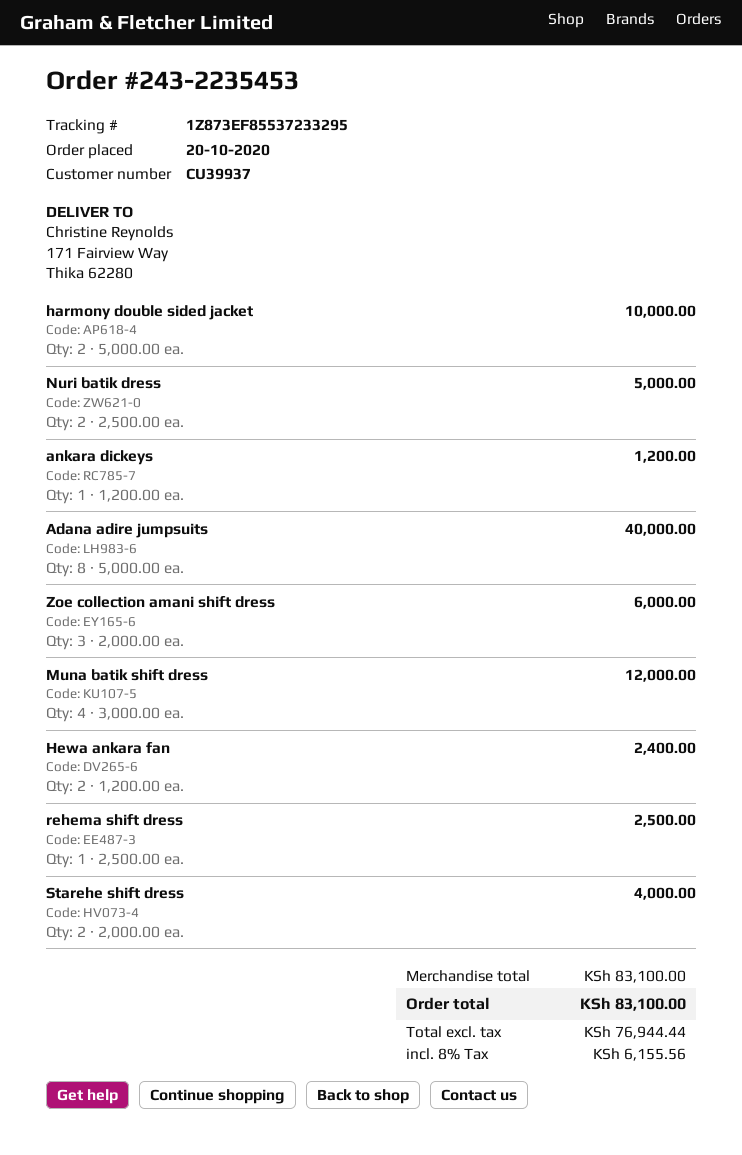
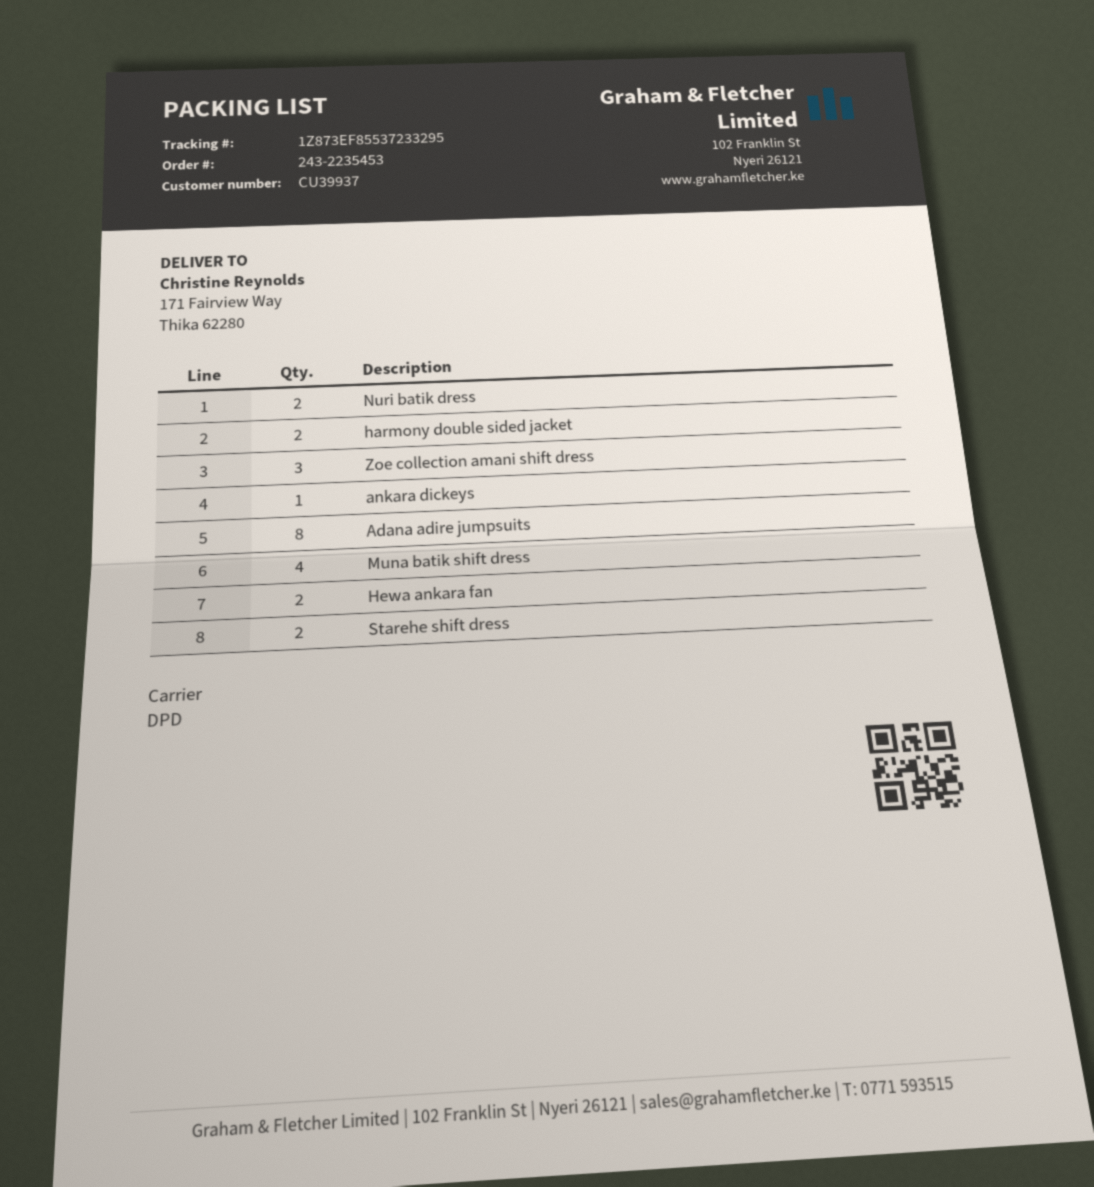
rehema shift dress: 1 -> none

